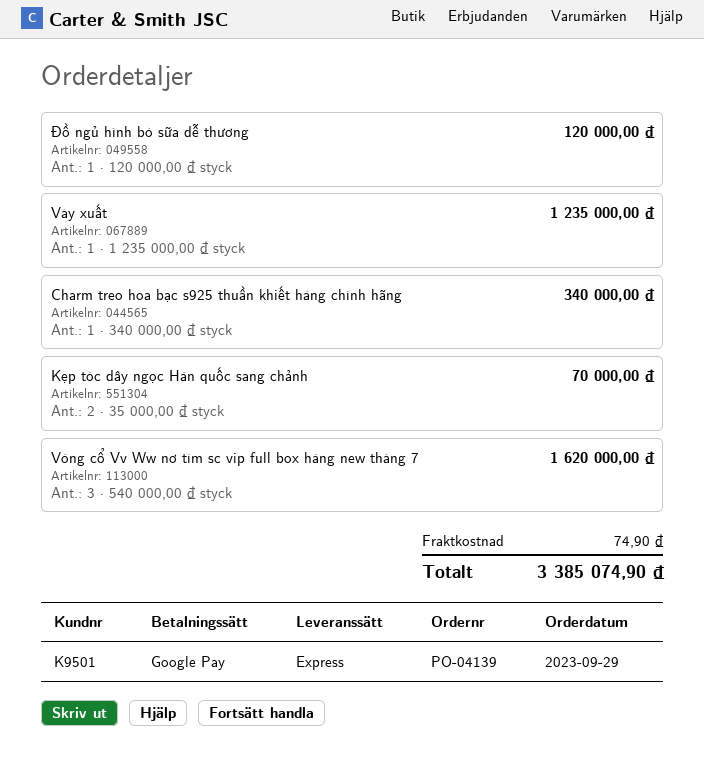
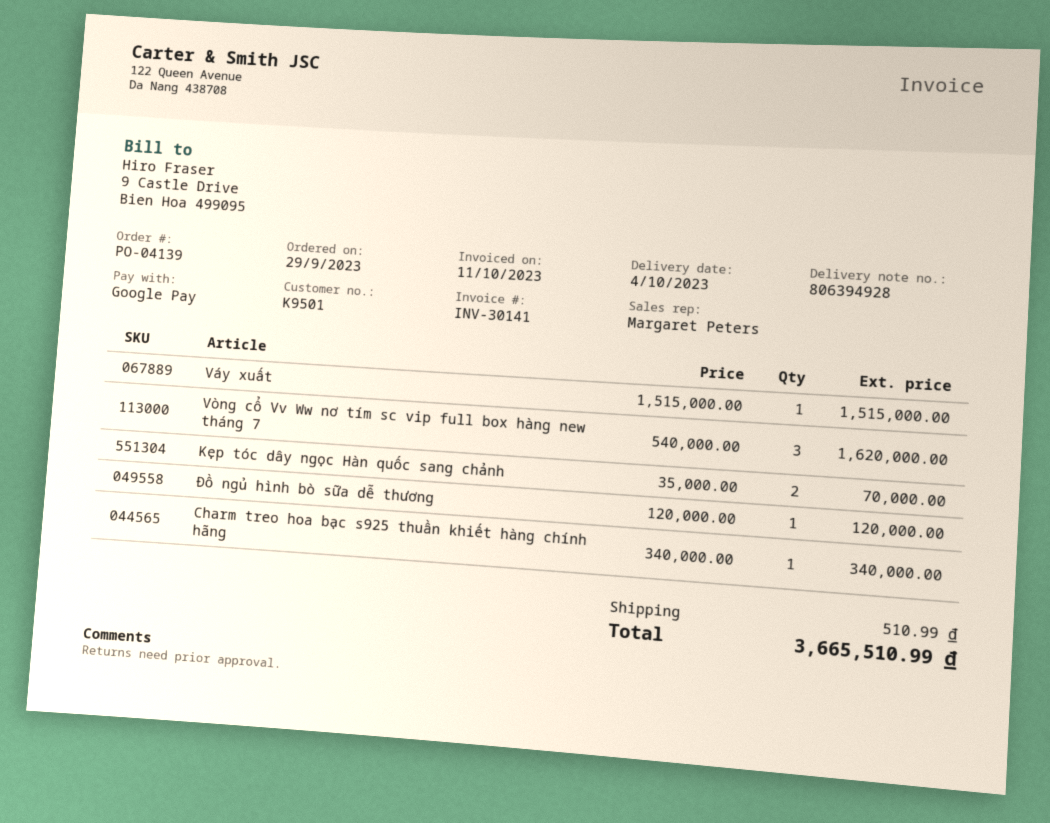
Váy xuất: 1 x 1235000.00 = 1235000.00 -> 1 x 1515000.00 = 1515000.00
shipping: 74.90 -> 510.99
total: 3385074.90 -> 3665510.99

